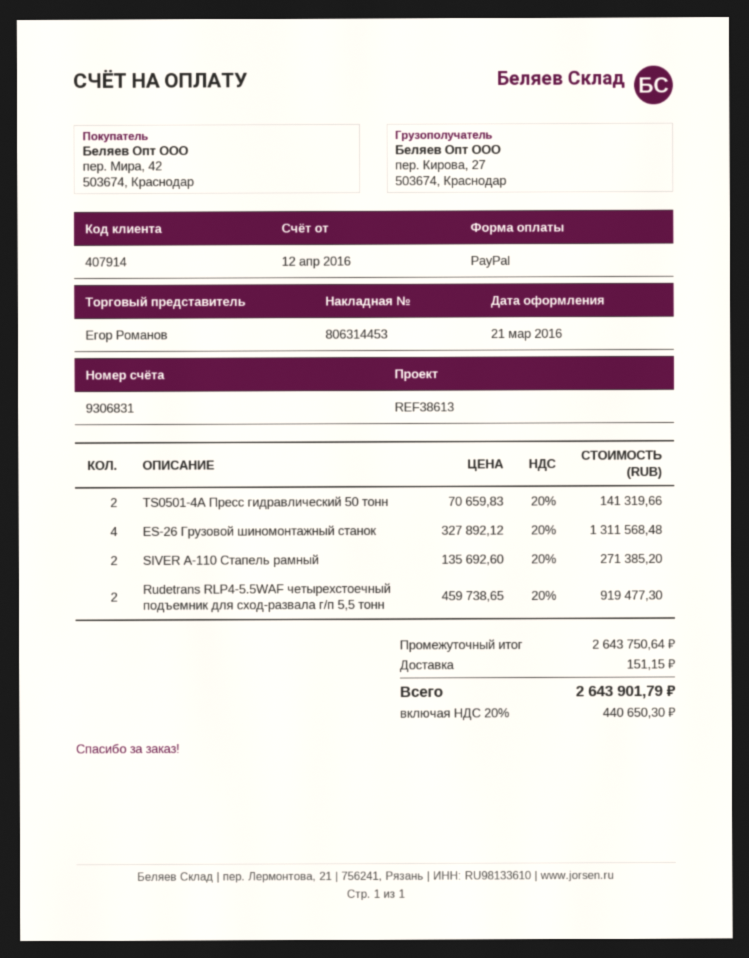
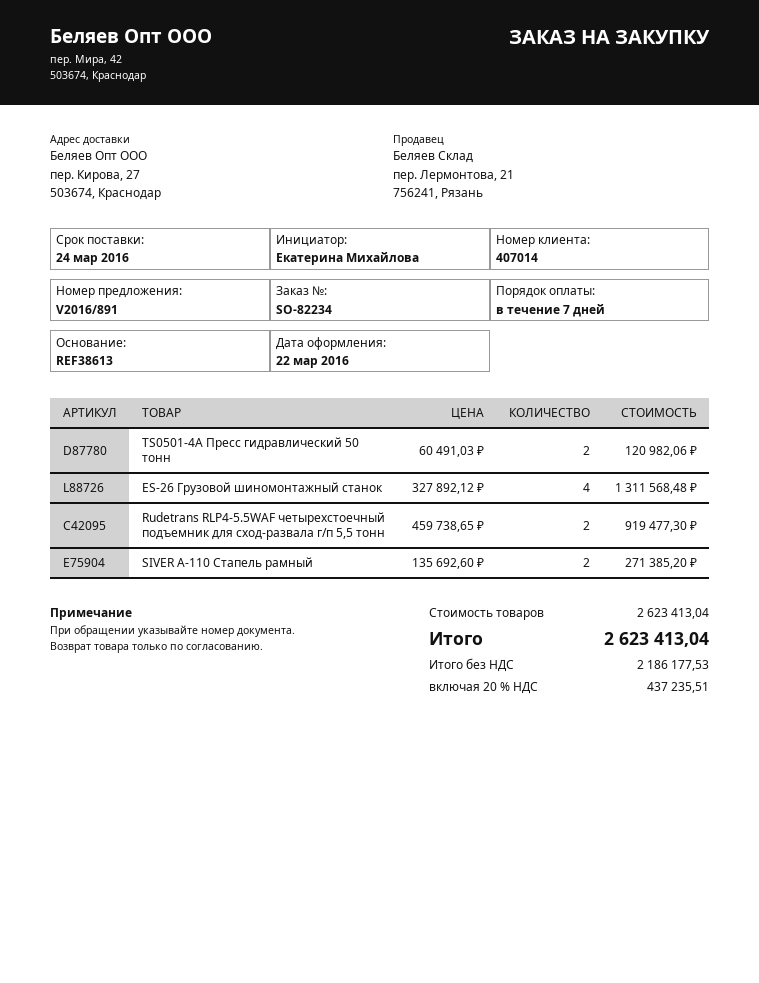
order date: 2016-03-21 -> 2016-03-22
customer number: 407914 -> 407014
TS0501-4A Пресс гидравлический 50 тонн: 2 x 70659.83 = 141319.66 -> 2 x 60491.03 = 120982.06
subtotal: 2643750.64 -> 2623413.04
shipping: 151.15 -> none
tax: 20% = 440650.30 -> 20% = 437235.51
total: 2643901.79 -> 2623413.04

